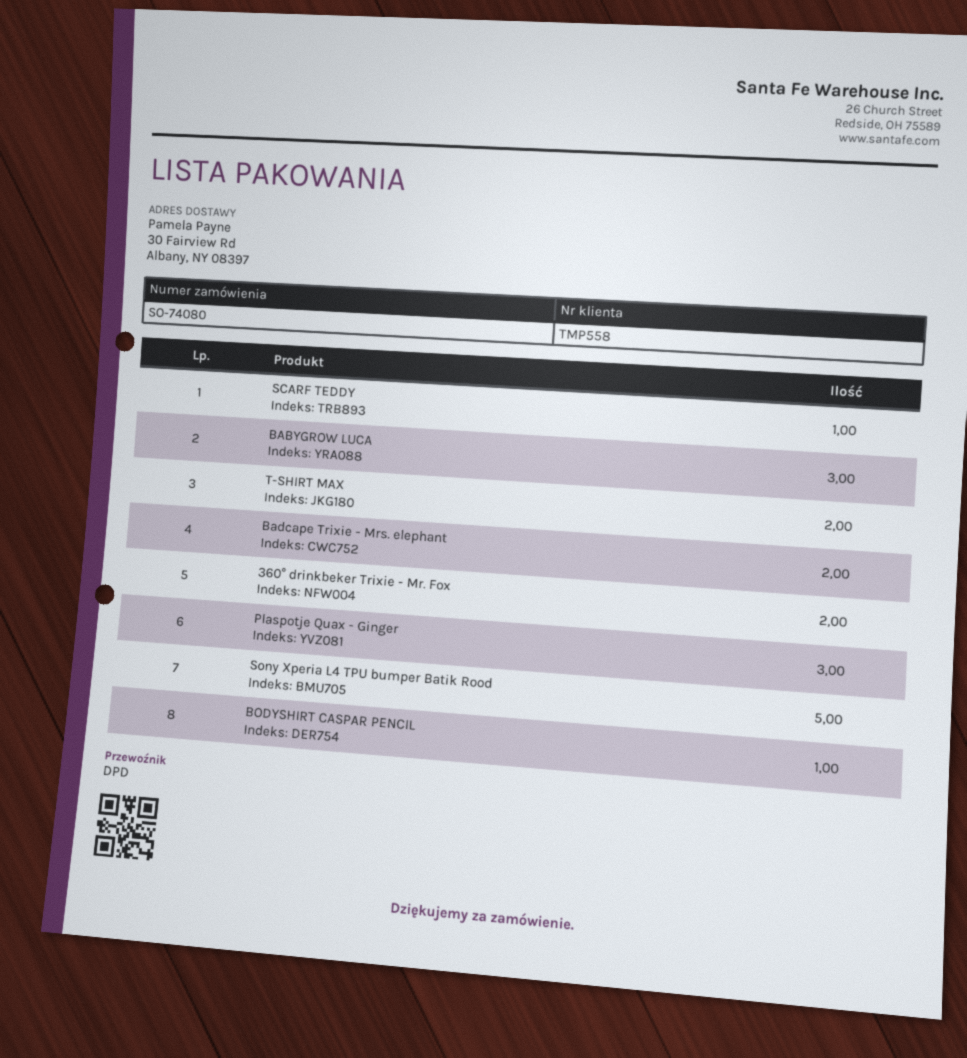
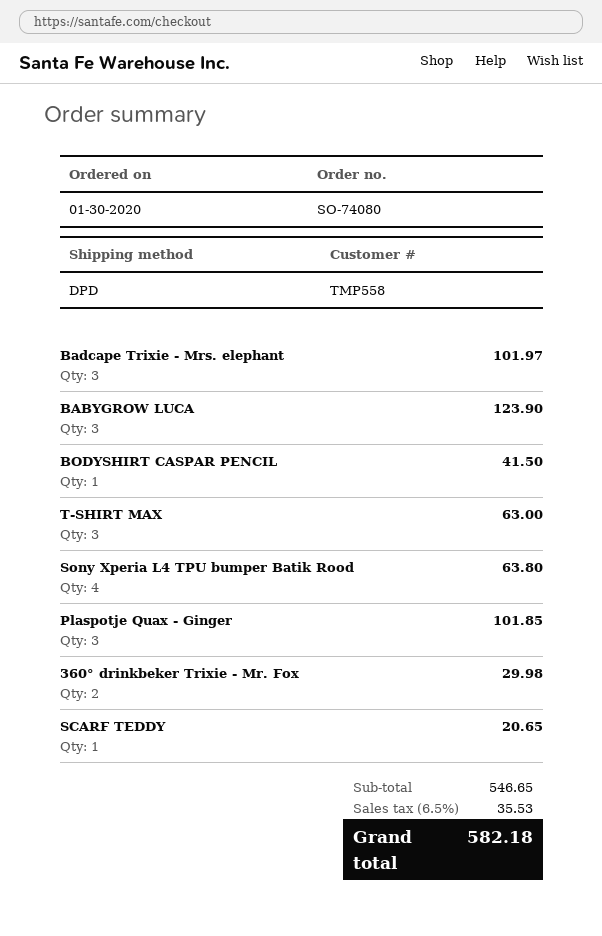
T-SHIRT MAX: 2 -> 3
Badcape Trixie - Mrs. elephant: 2 -> 3
Sony Xperia L4 TPU bumper Batik Rood: 5 -> 4

